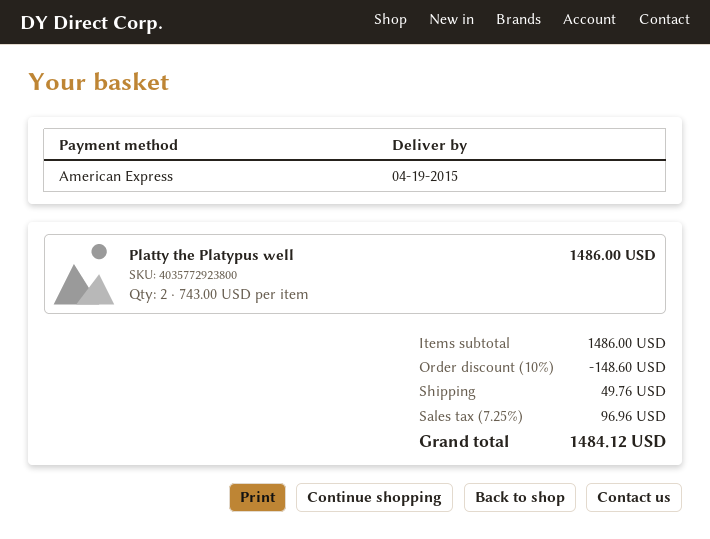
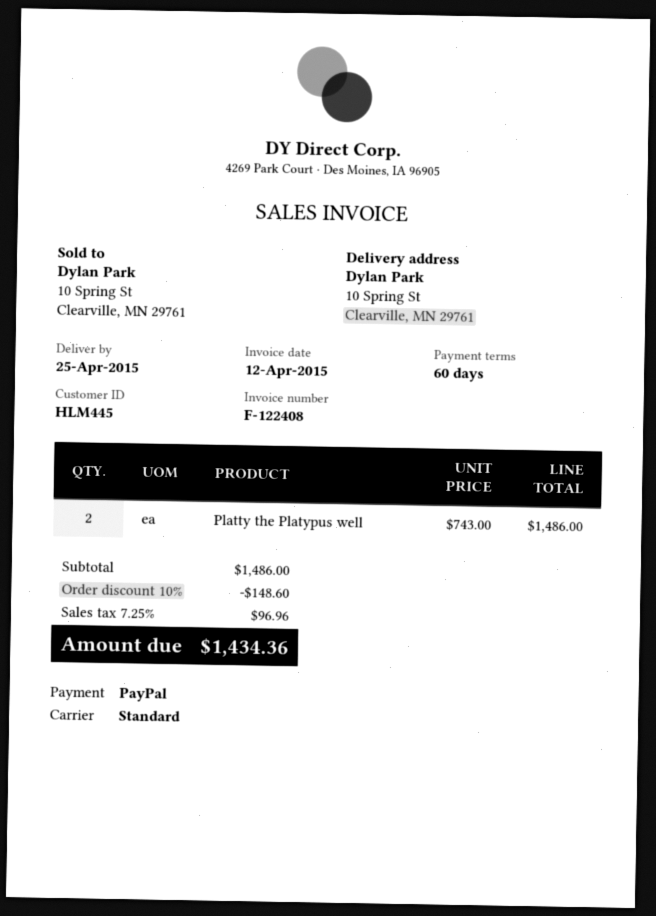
delivery date: 2015-04-19 -> 2015-04-25
payment method: American Express -> PayPal
shipping: 49.76 -> none
total: 1484.12 -> 1434.36

